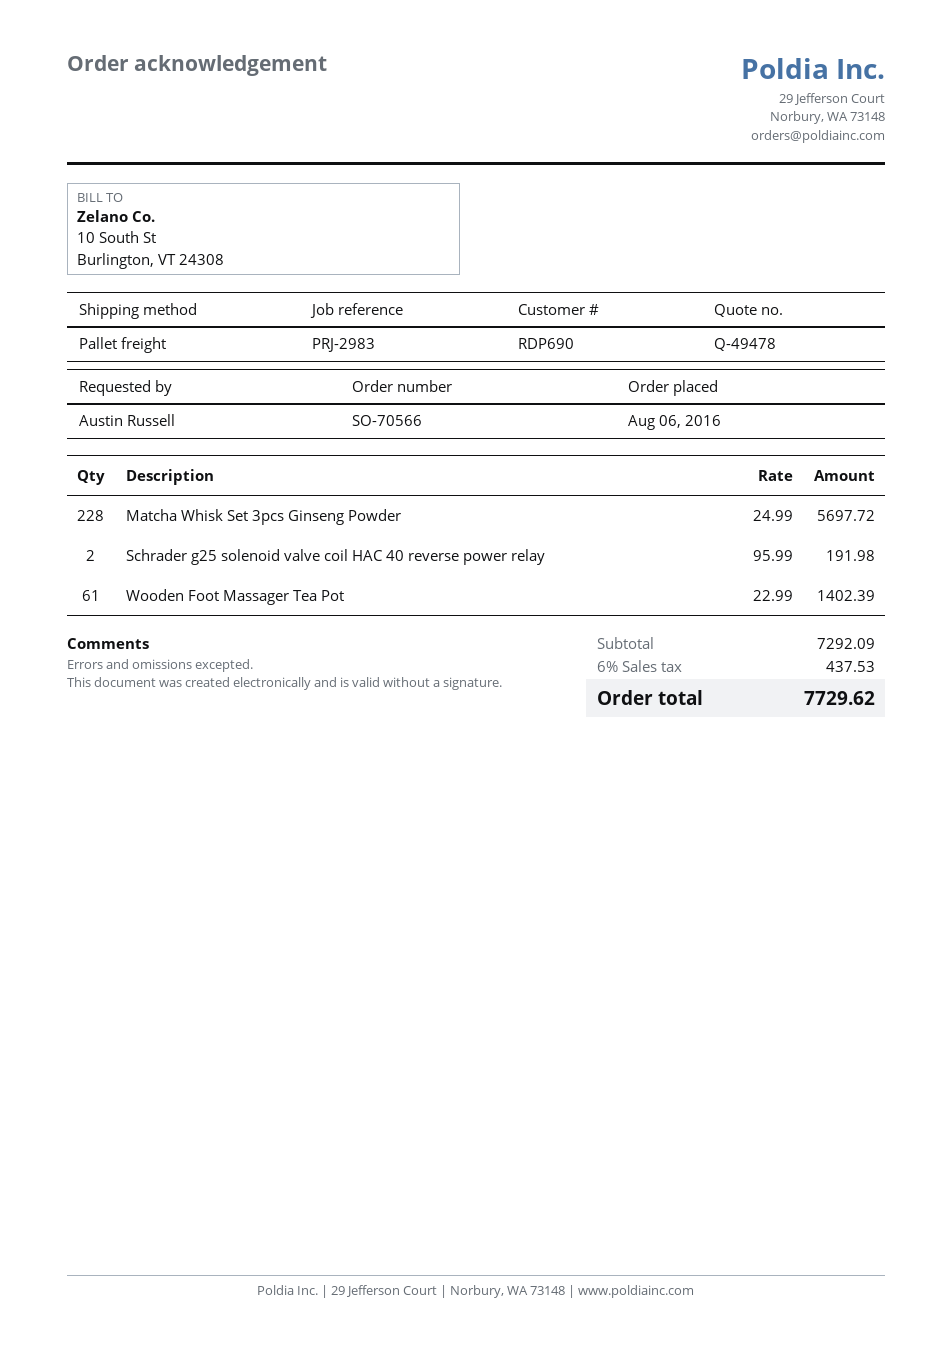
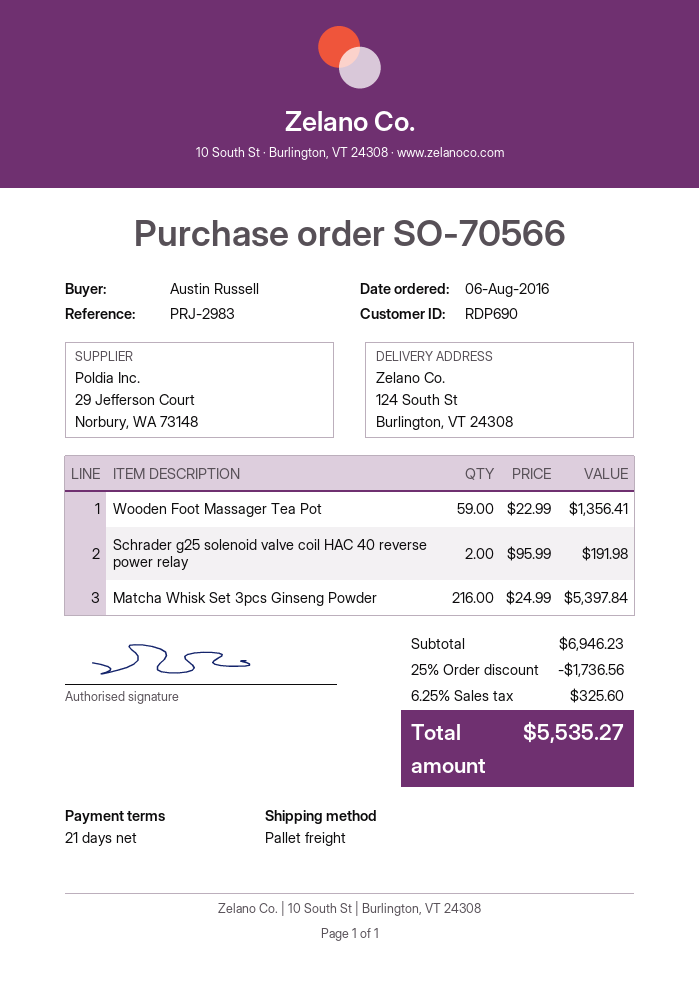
Matcha Whisk Set 3pcs Ginseng Powder: 228 x 24.99 = 5697.72 -> 216 x 24.99 = 5397.84
Wooden Foot Massager Tea Pot: 61 x 22.99 = 1402.39 -> 59 x 22.99 = 1356.41
subtotal: 7292.09 -> 6946.23
discount: none -> 25% = 1736.56
tax: 6% = 437.53 -> 6.25% = 325.60
total: 7729.62 -> 5535.27

